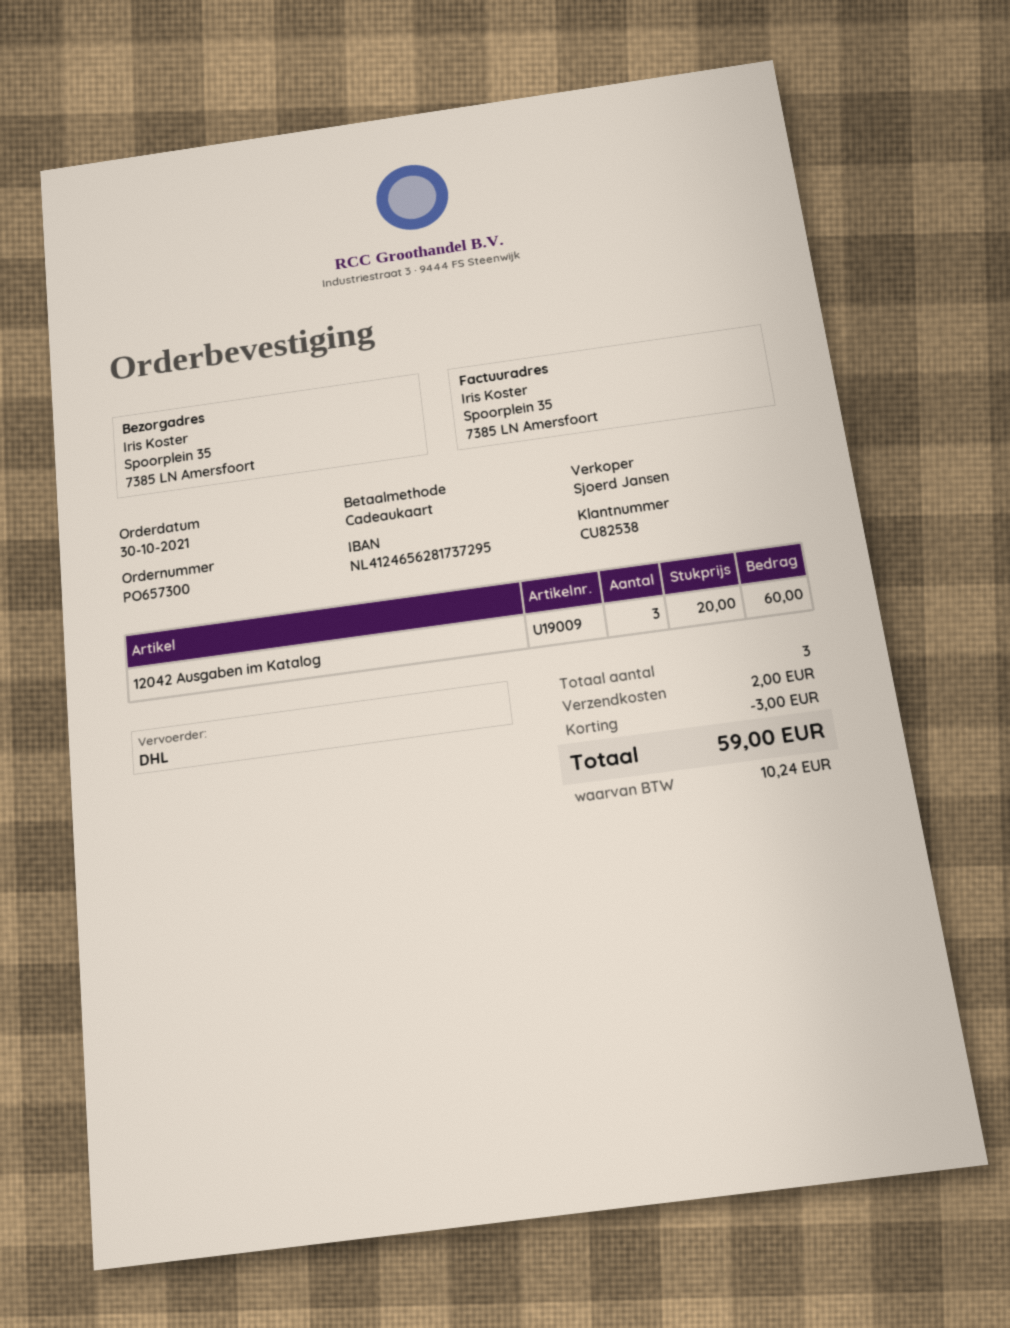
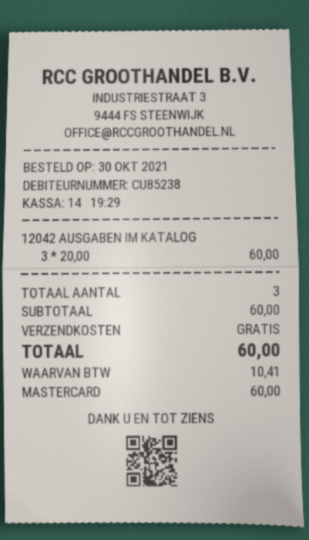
customer number: CU82538 -> CU85238
payment method: gift card -> Mastercard
discount: 3.00 -> none
shipping: 2.00 -> 0.00
tax: 10.24 -> 10.41
total: 59.00 -> 60.00

